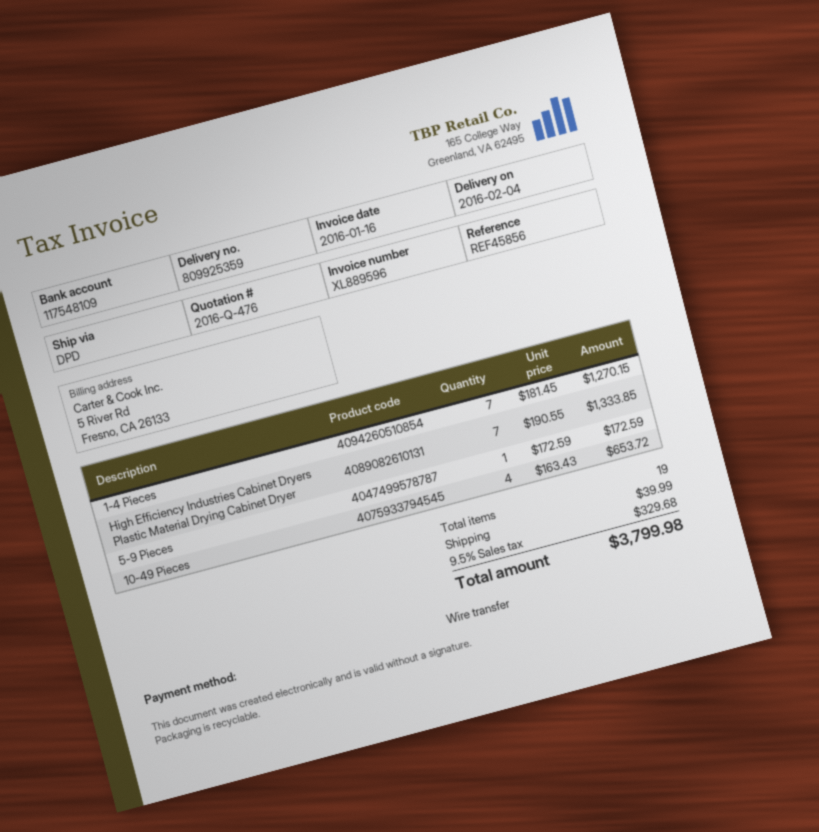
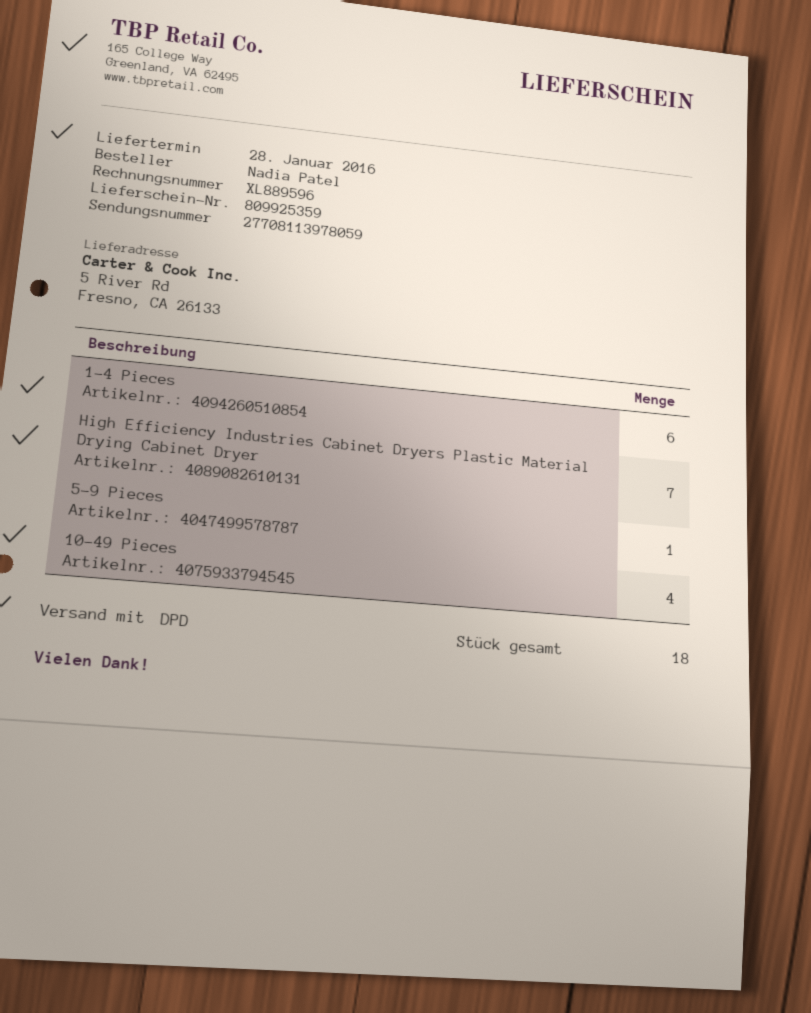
delivery date: 2016-02-04 -> 2016-01-28
1-4 Pieces: 7 -> 6
total quantity: 19 -> 18

